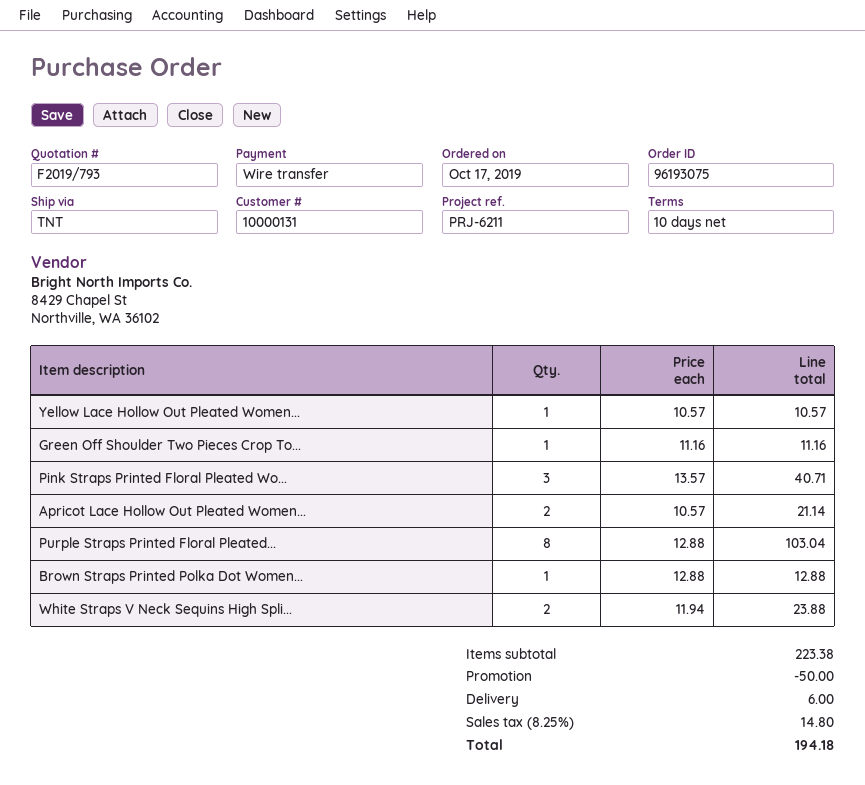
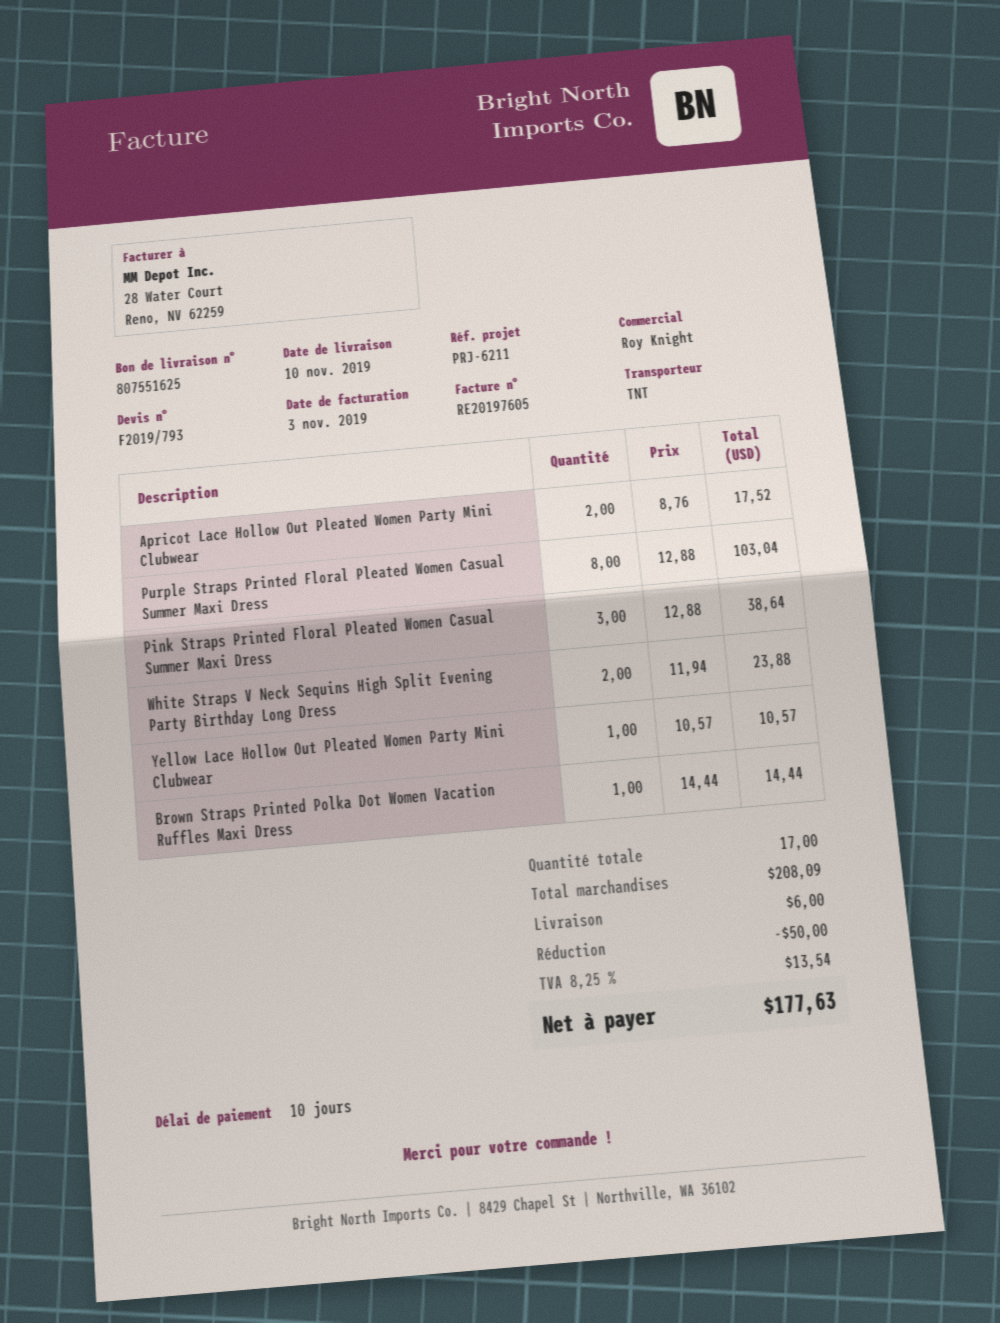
Green Off Shoulder Two Pieces Crop To...: 1 x 11.16 = 11.16 -> none
Pink Straps Printed Floral Pleated Wo...: 3 x 13.57 = 40.71 -> 3 x 12.88 = 38.64
Apricot Lace Hollow Out Pleated Women...: 2 x 10.57 = 21.14 -> 2 x 8.76 = 17.52
Brown Straps Printed Polka Dot Women...: 1 x 12.88 = 12.88 -> 1 x 14.44 = 14.44
subtotal: 223.38 -> 208.09
tax: 8.25% = 14.80 -> 8.25% = 13.54
total: 194.18 -> 177.63

